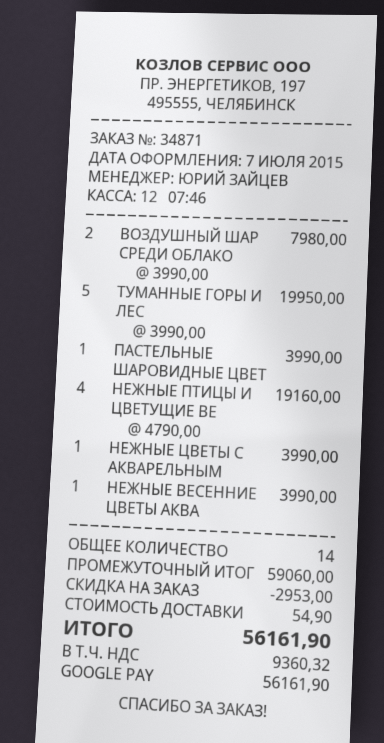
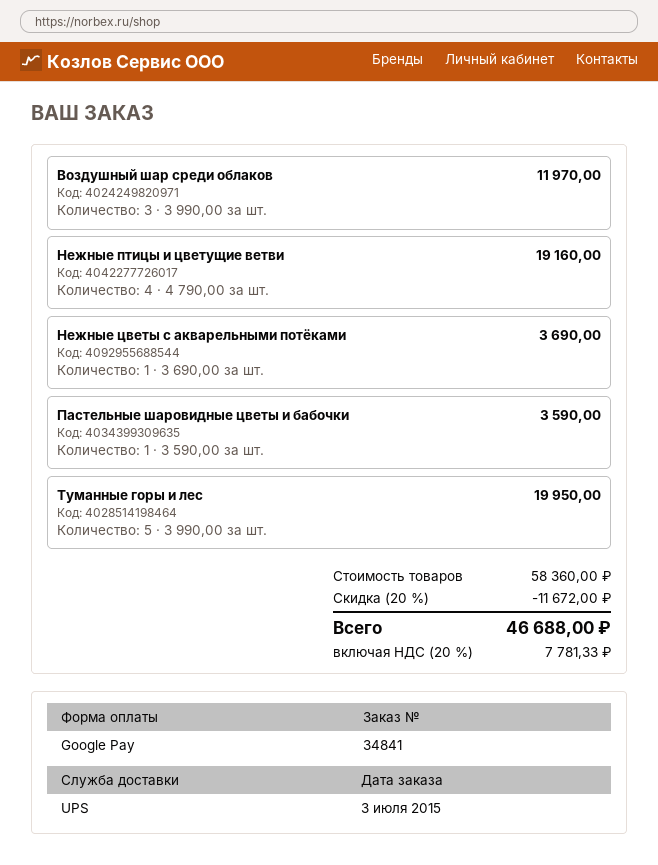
order number: 34871 -> 34841
order date: 2015-07-07 -> 2015-07-03
ВОЗДУШНЫЙ ШАР СРЕДИ ОБЛАКО: 2 x 3990.00 = 7980.00 -> 3 x 3990.00 = 11970.00
ПАСТЕЛЬНЫЕ ШАРОВИДНЫЕ ЦВЕТ: 1 x 3990.00 = 3990.00 -> 1 x 3590.00 = 3590.00
НЕЖНЫЕ ЦВЕТЫ С АКВАРЕЛЬНЫМ: 1 x 3990.00 = 3990.00 -> 1 x 3690.00 = 3690.00
НЕЖНЫЕ ВЕСЕННИЕ ЦВЕТЫ АКВА: 1 x 3990.00 = 3990.00 -> none
subtotal: 59060.00 -> 58360.00
discount: 2953.00 -> 11672.00
shipping: 54.90 -> none
tax: 9360.32 -> 7781.33
total: 56161.90 -> 46688.00

